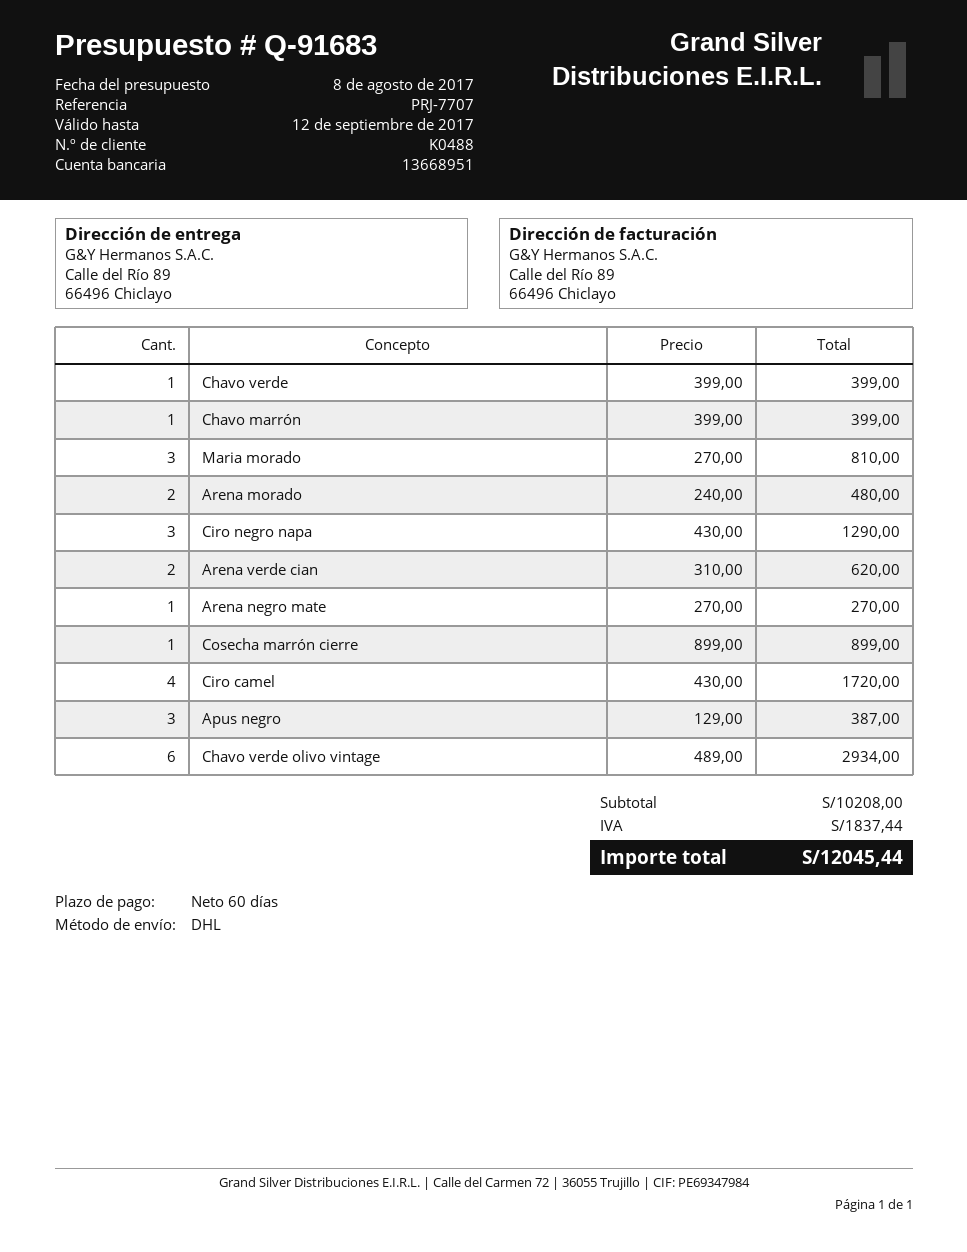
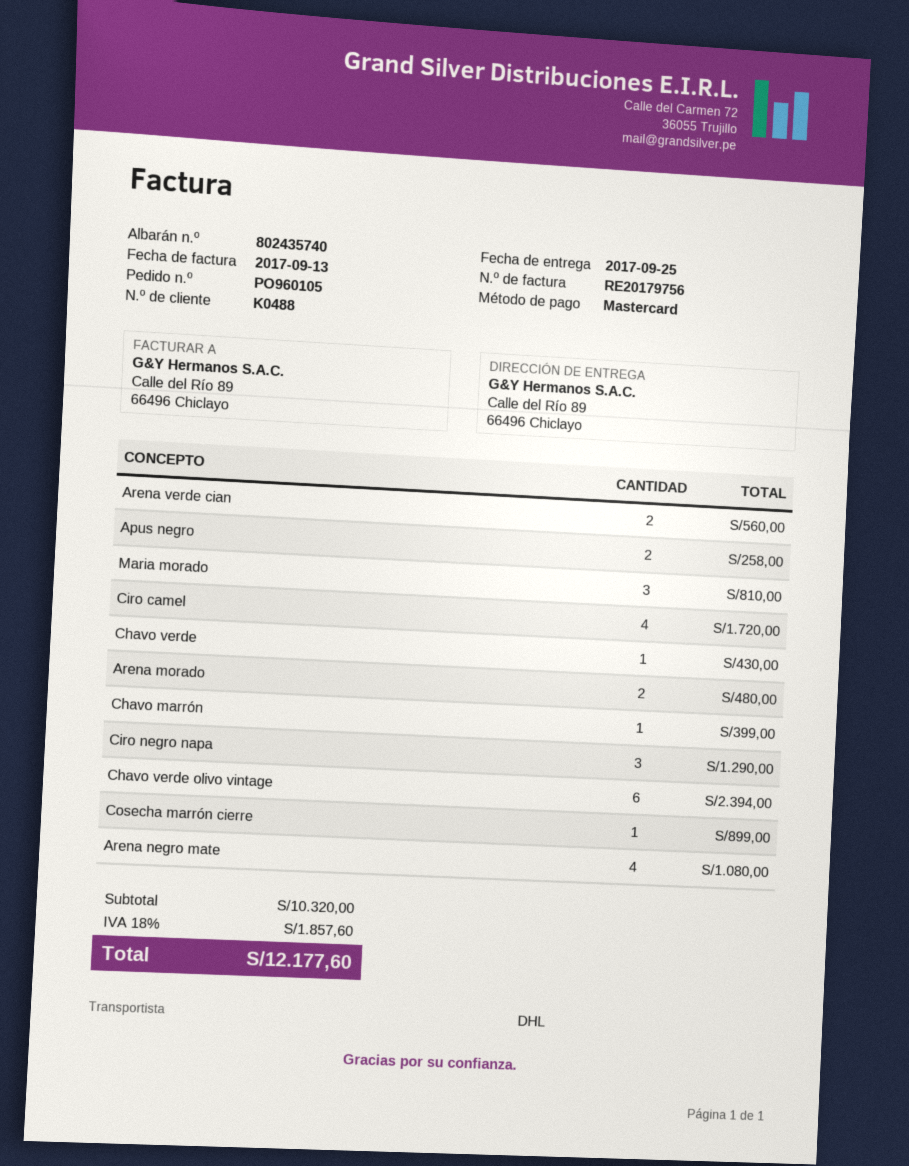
Chavo verde: 1 for 399.00 -> 1 for 430.00
Arena verde cian: 2 for 620.00 -> 2 for 560.00
Arena negro mate: 1 for 270.00 -> 4 for 1080.00
Apus negro: 3 for 387.00 -> 2 for 258.00
Chavo verde olivo vintage: 6 for 2934.00 -> 6 for 2394.00
subtotal: 10208.00 -> 10320.00
tax: 1837.44 -> 1857.60
total: 12045.44 -> 12177.60

